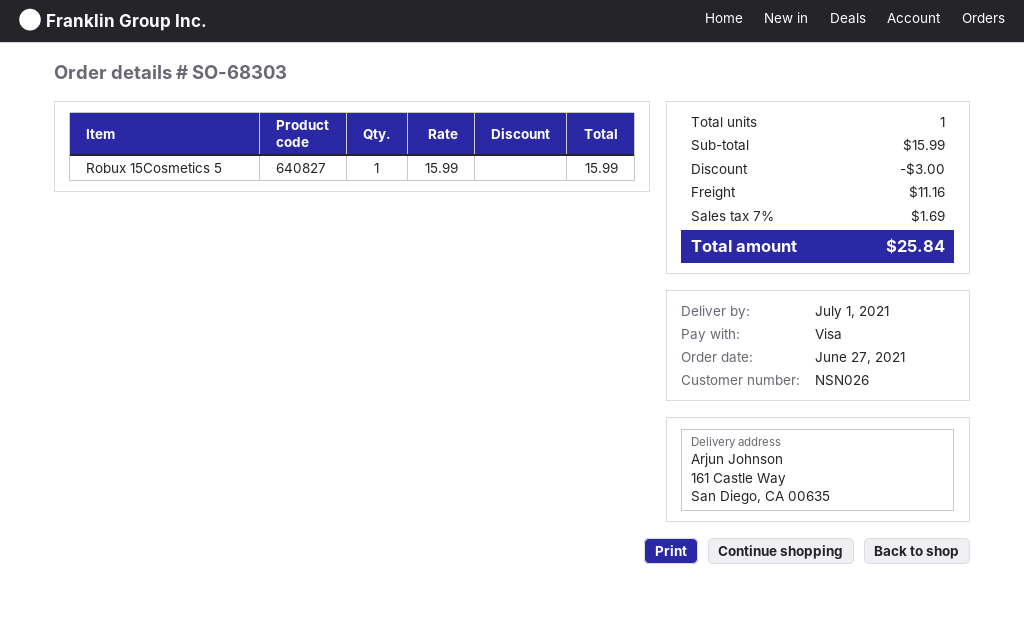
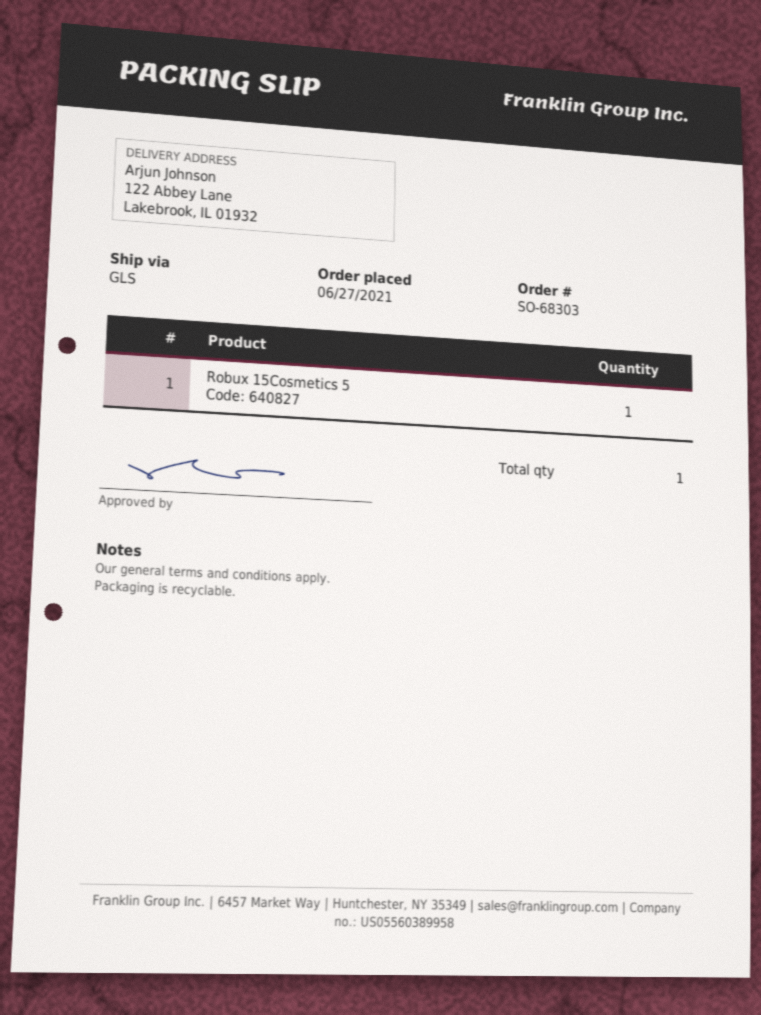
ship to: 161 Castle Way, San Diego, CA 00635 -> 122 Abbey Lane, Lakebrook, IL 01932

